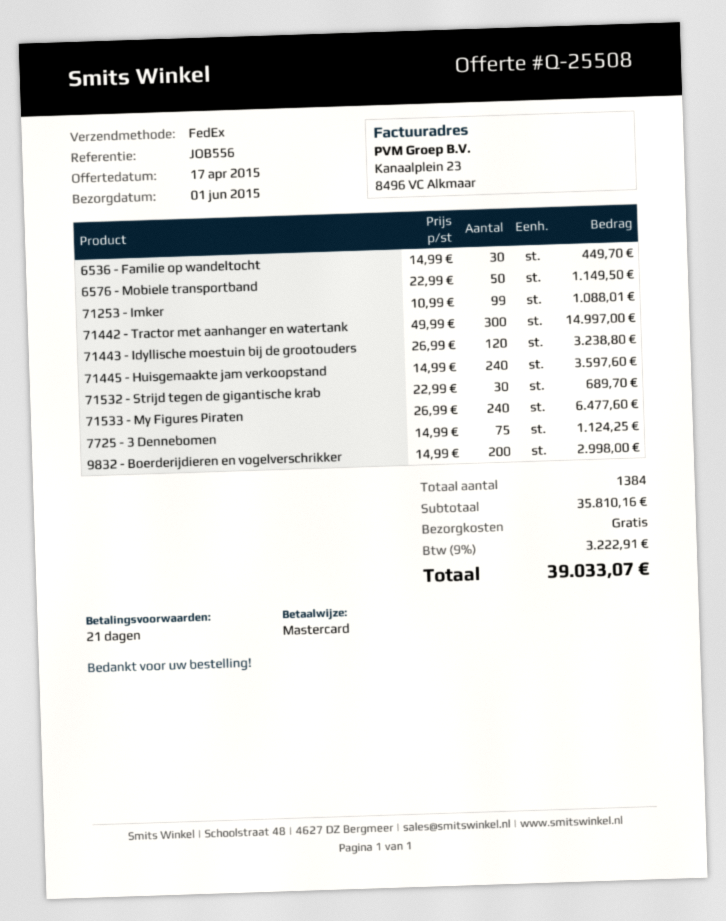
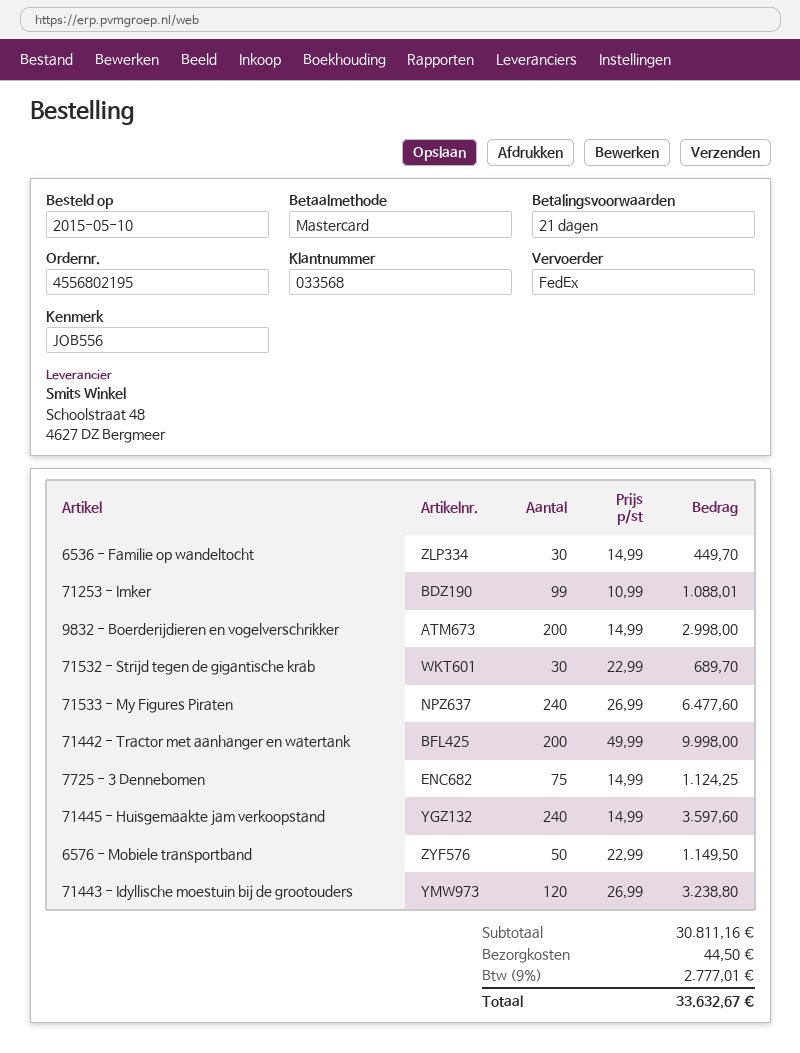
71442 - Tractor met aanhanger en watertank: 300 x 49.99 = 14997.00 -> 200 x 49.99 = 9998.00
subtotal: 35810.16 -> 30811.16
shipping: 0.00 -> 44.50
tax: 9% = 3222.91 -> 9% = 2777.01
total: 39033.07 -> 33632.67

